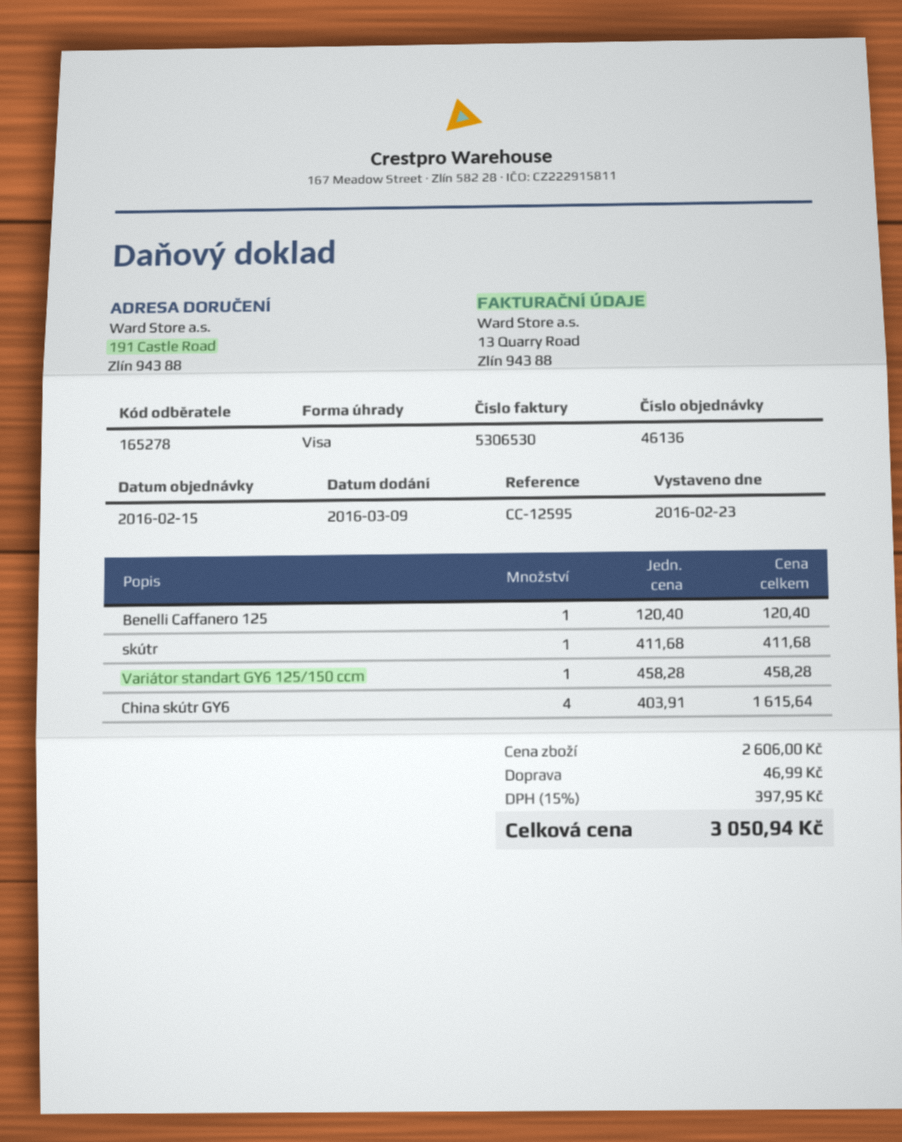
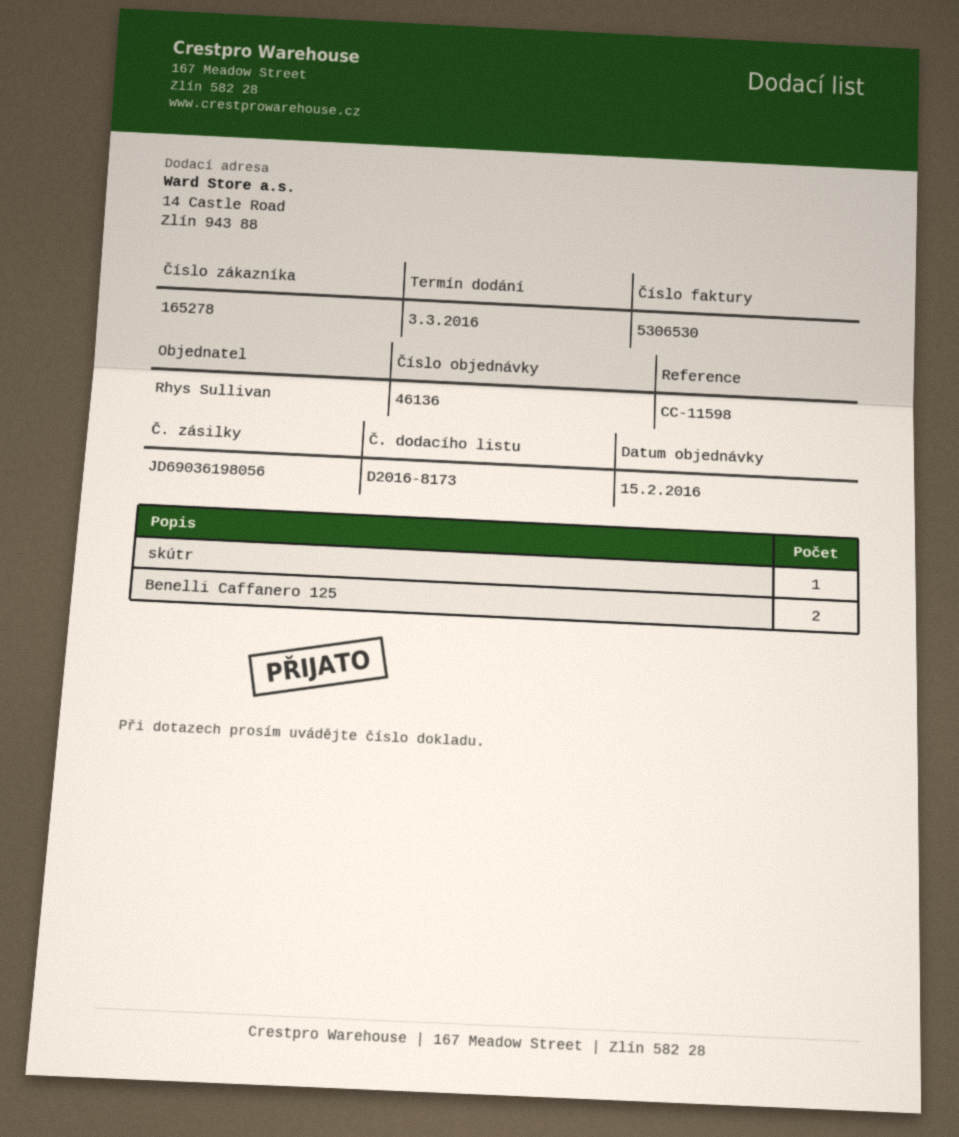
delivery date: 2016-03-09 -> 2016-03-03
reference: CC-12595 -> CC-11598
ship to: 191 Castle Road, Zlín 943 88 -> 14 Castle Road, Zlín 943 88
Benelli Caffanero 125: 1 -> 2
Variátor standart GY6 125/150 ccm: 1 -> none
China skútr GY6: 4 -> none

